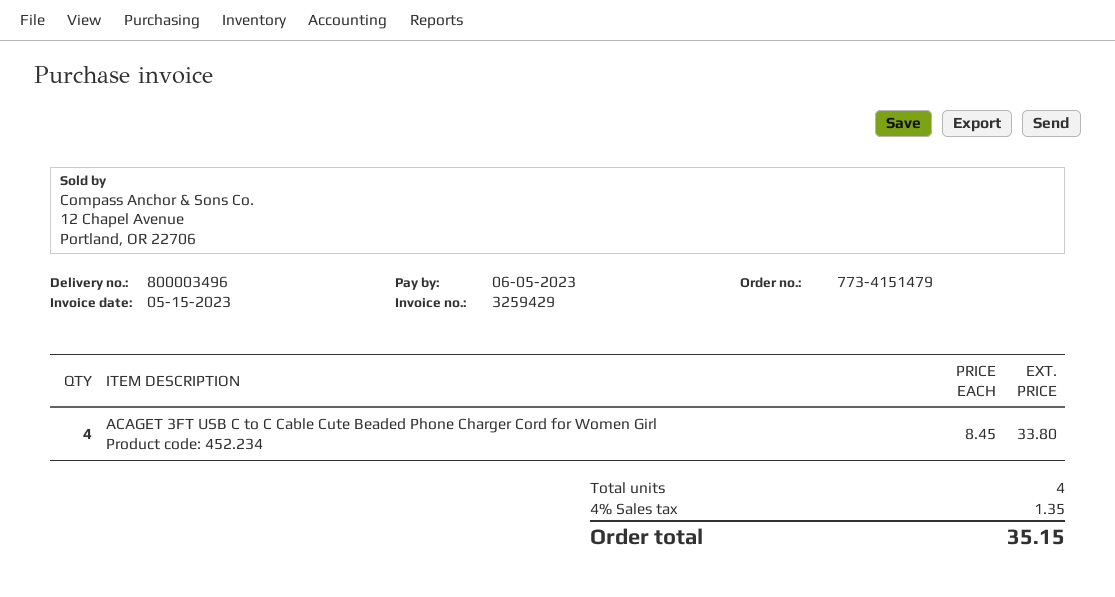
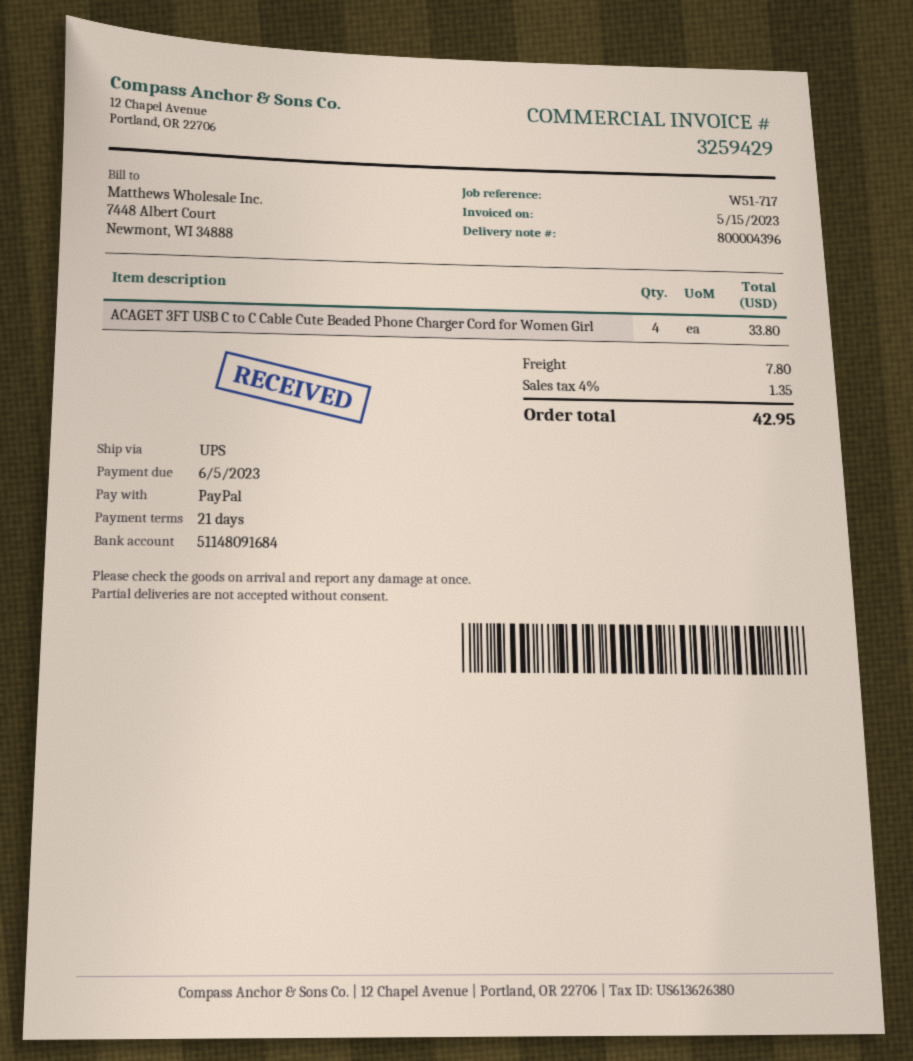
delivery note number: 800003496 -> 800004396
shipping: none -> 7.80
total: 35.15 -> 42.95

